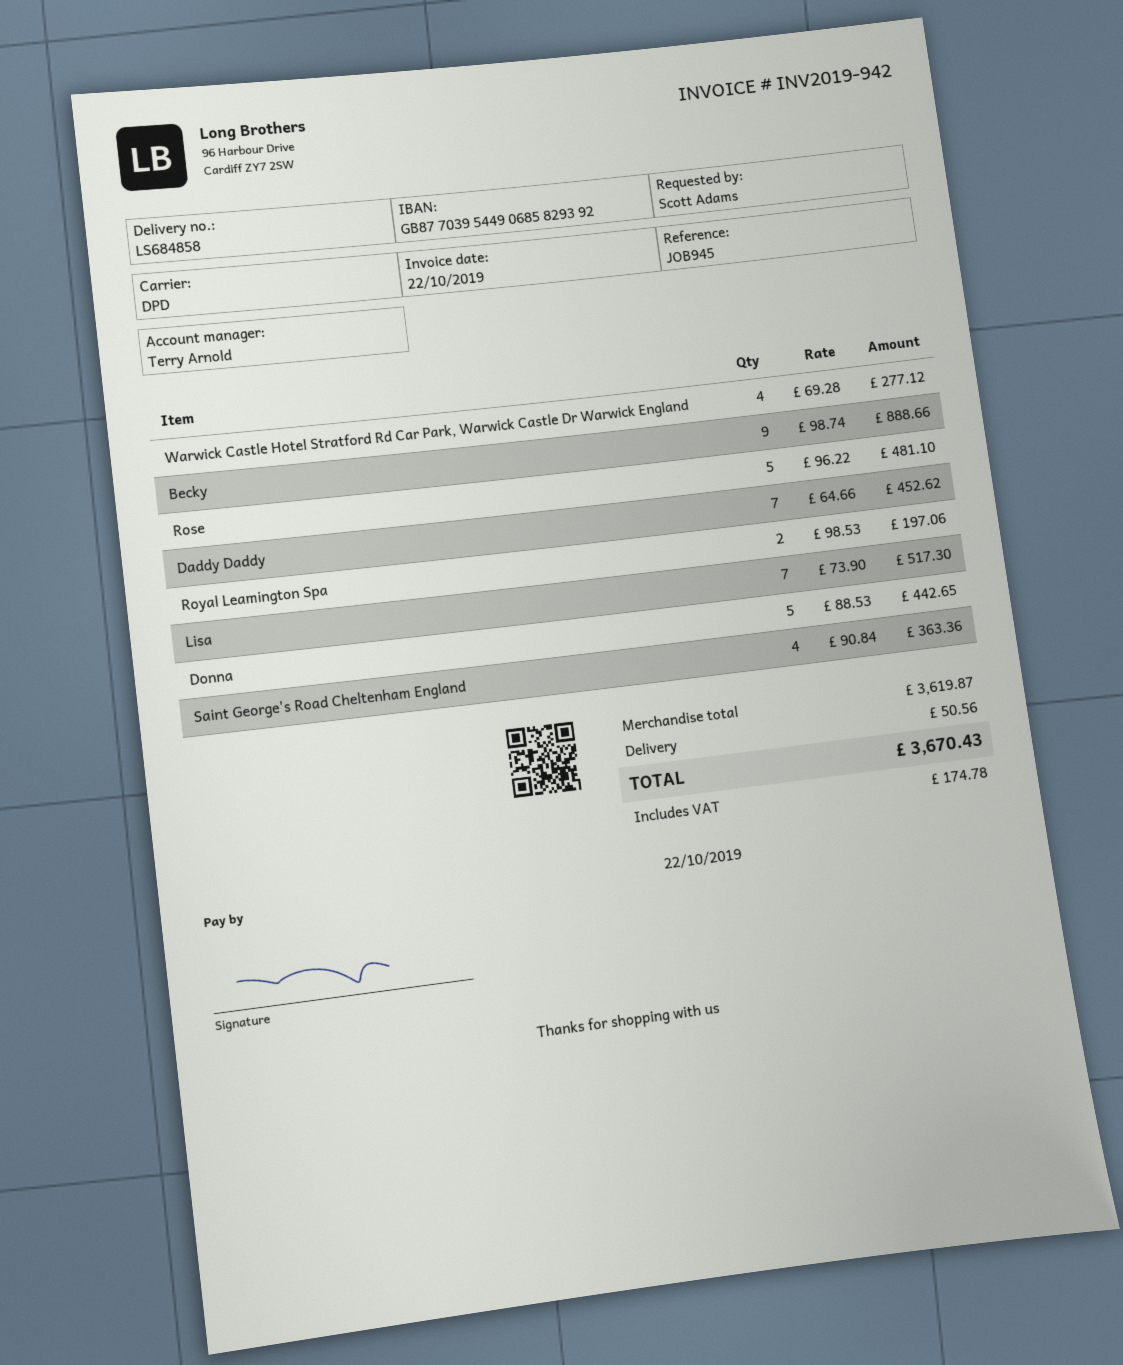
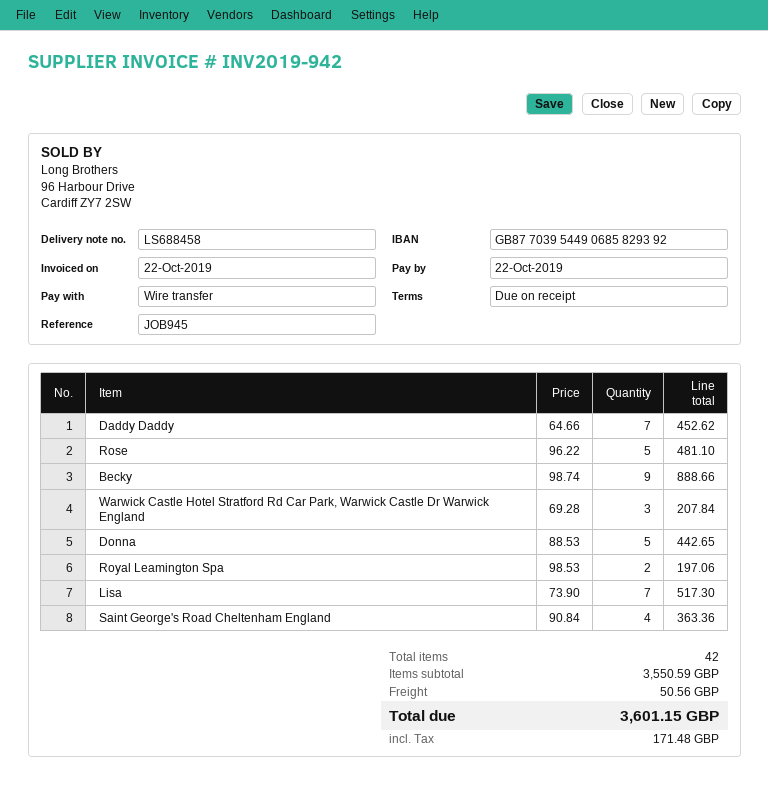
delivery note number: LS684858 -> LS688458
Warwick Castle Hotel Stratford Rd Car Park, Warwick Castle Dr Warwick England: 4 x 69.28 = 277.12 -> 3 x 69.28 = 207.84
subtotal: 3619.87 -> 3550.59
tax: 174.78 -> 171.48
total: 3670.43 -> 3601.15

